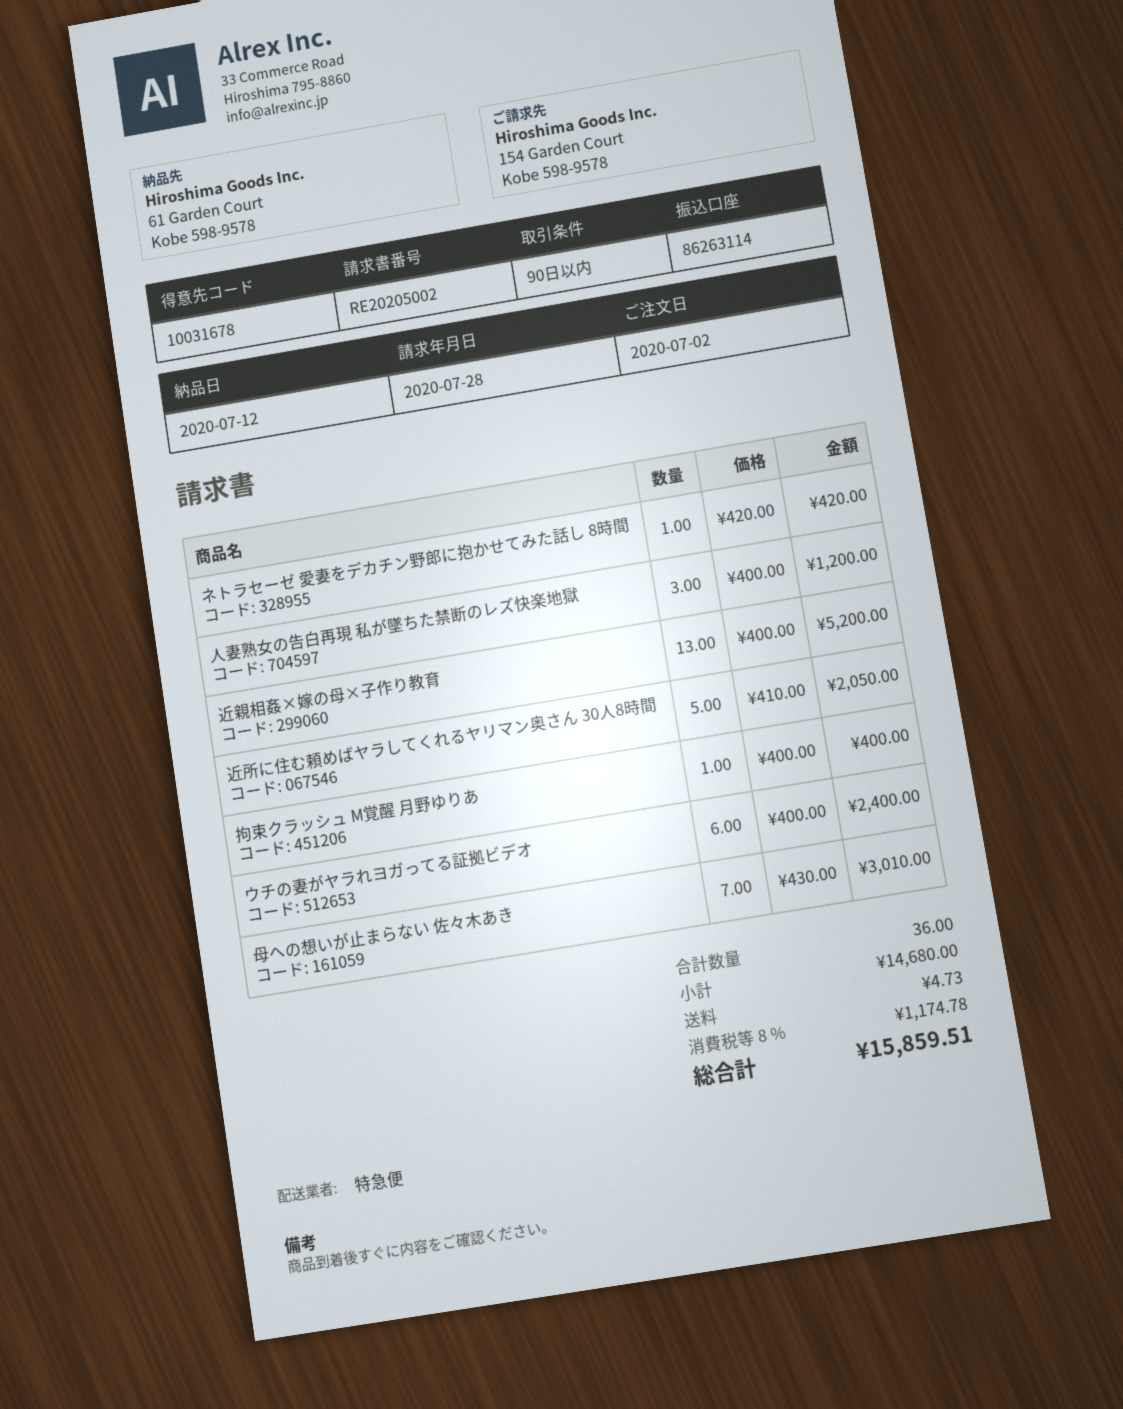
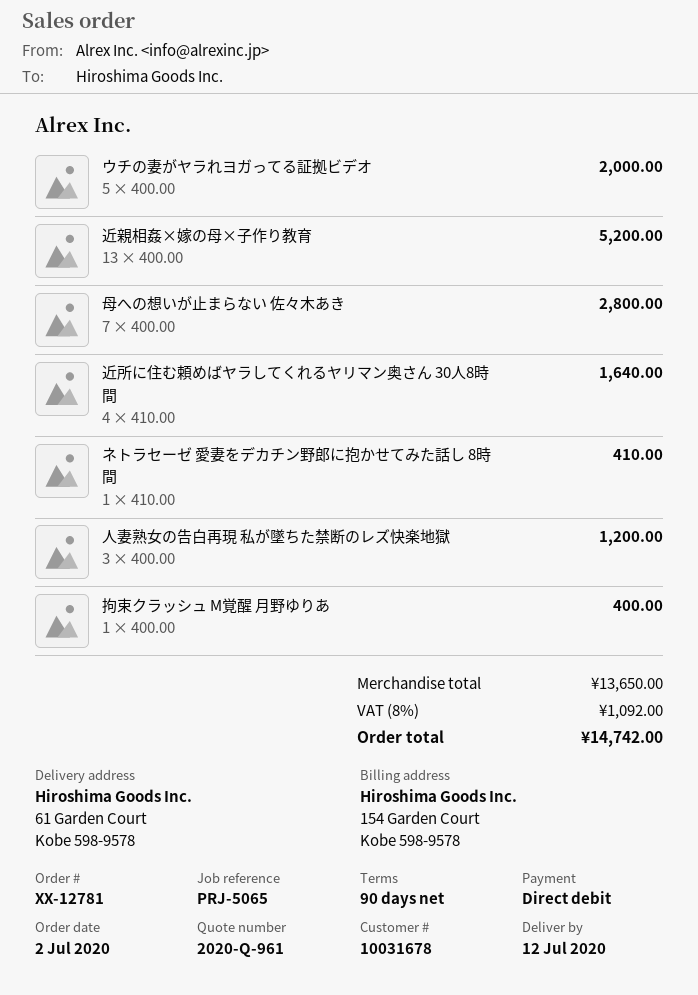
ネトラセーゼ 愛妻をデカチン野郎に抱かせてみた話し 8時間: 1 x 420.00 = 420.00 -> 1 x 410.00 = 410.00
近所に住む頼めばヤラしてくれるヤリマン奥さん 30人8時間: 5 x 410.00 = 2050.00 -> 4 x 410.00 = 1640.00
ウチの妻がヤラれヨガってる証拠ビデオ: 6 x 400.00 = 2400.00 -> 5 x 400.00 = 2000.00
母への想いが止まらない 佐々木あき: 7 x 430.00 = 3010.00 -> 7 x 400.00 = 2800.00
subtotal: 14680.00 -> 13650.00
shipping: 4.73 -> none
tax: 8% = 1174.78 -> 8% = 1092.00
total: 15859.51 -> 14742.00

